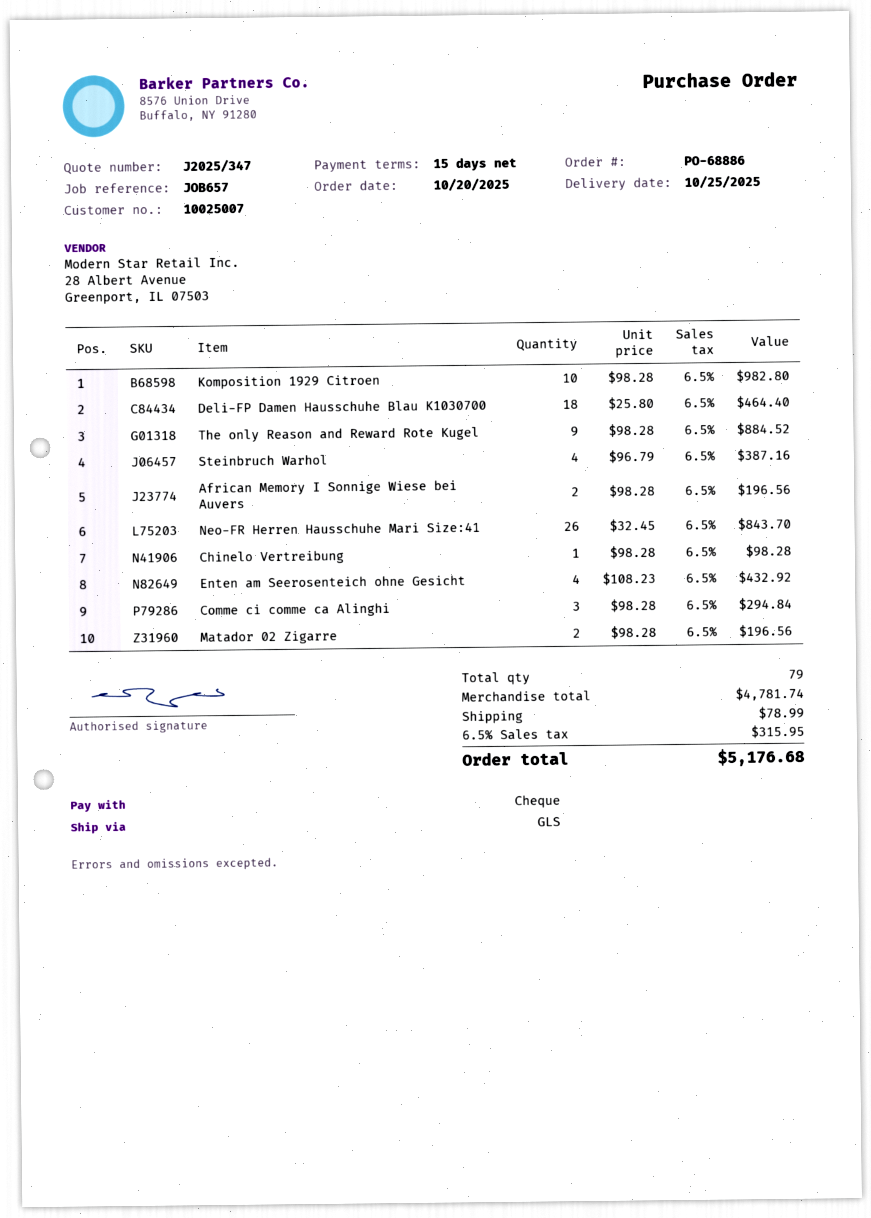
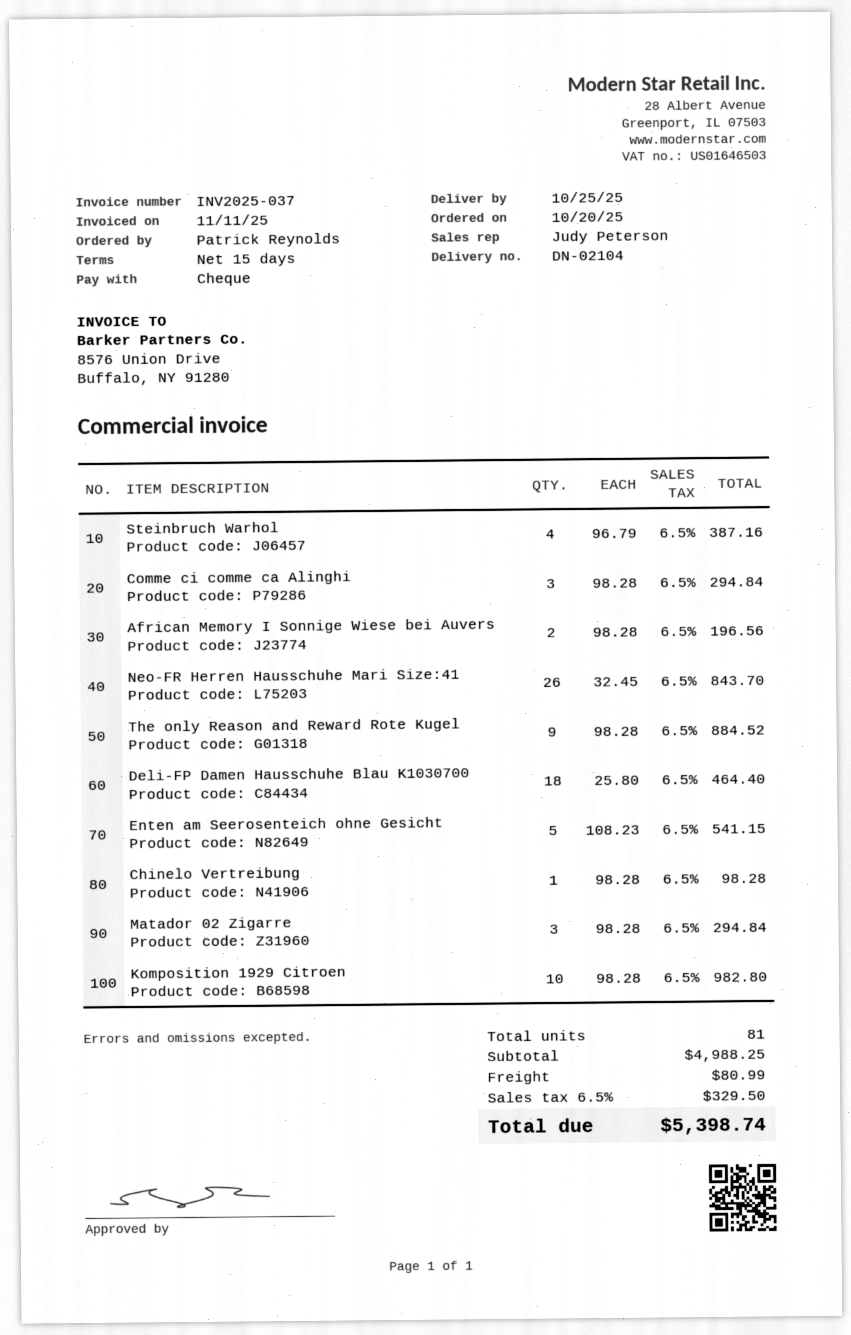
Enten am Seerosenteich ohne Gesicht: 4 x 108.23 = 432.92 -> 5 x 108.23 = 541.15
Matador 02 Zigarre: 2 x 98.28 = 196.56 -> 3 x 98.28 = 294.84
total quantity: 79 -> 81
subtotal: 4781.74 -> 4988.25
shipping: 78.99 -> 80.99
tax: 6.5% = 315.95 -> 6.5% = 329.50
total: 5176.68 -> 5398.74

